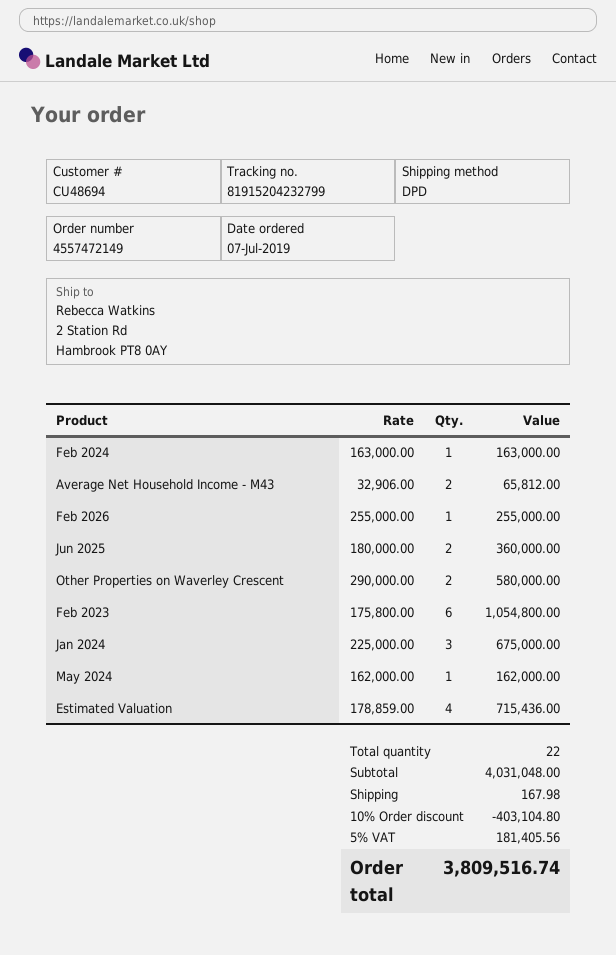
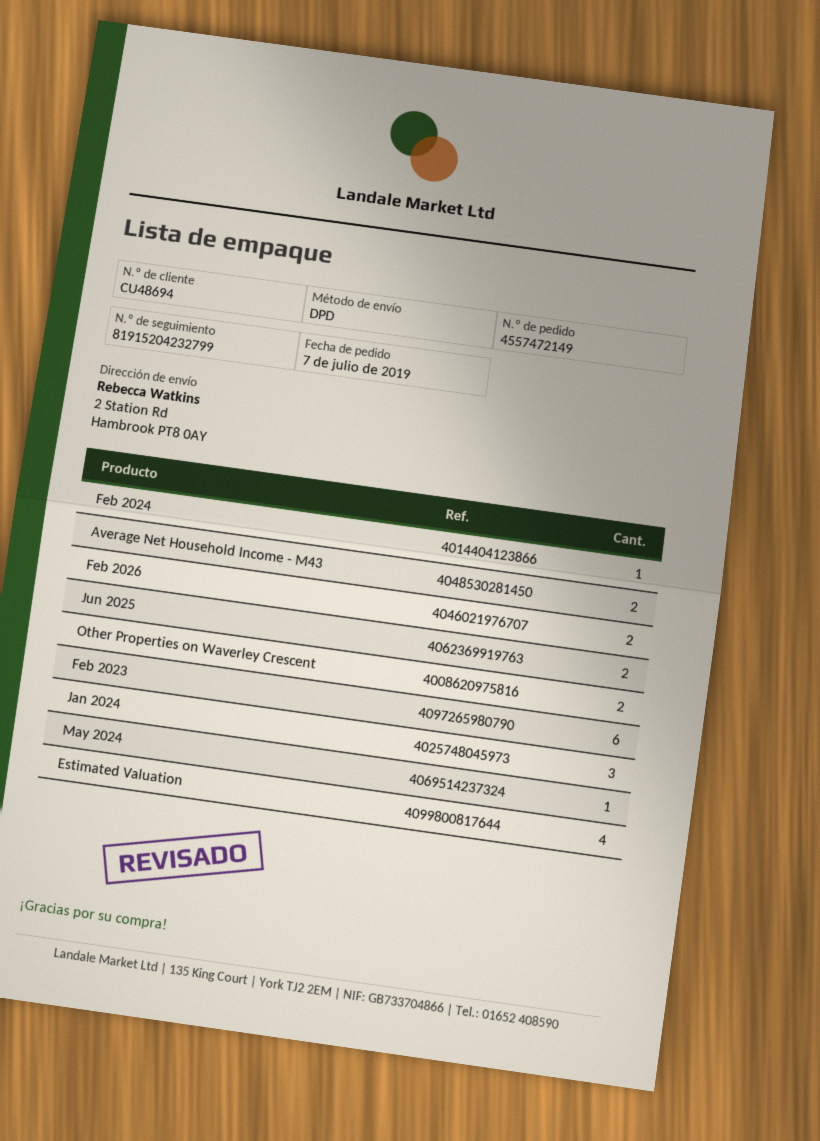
Feb 2026: 1 -> 2

